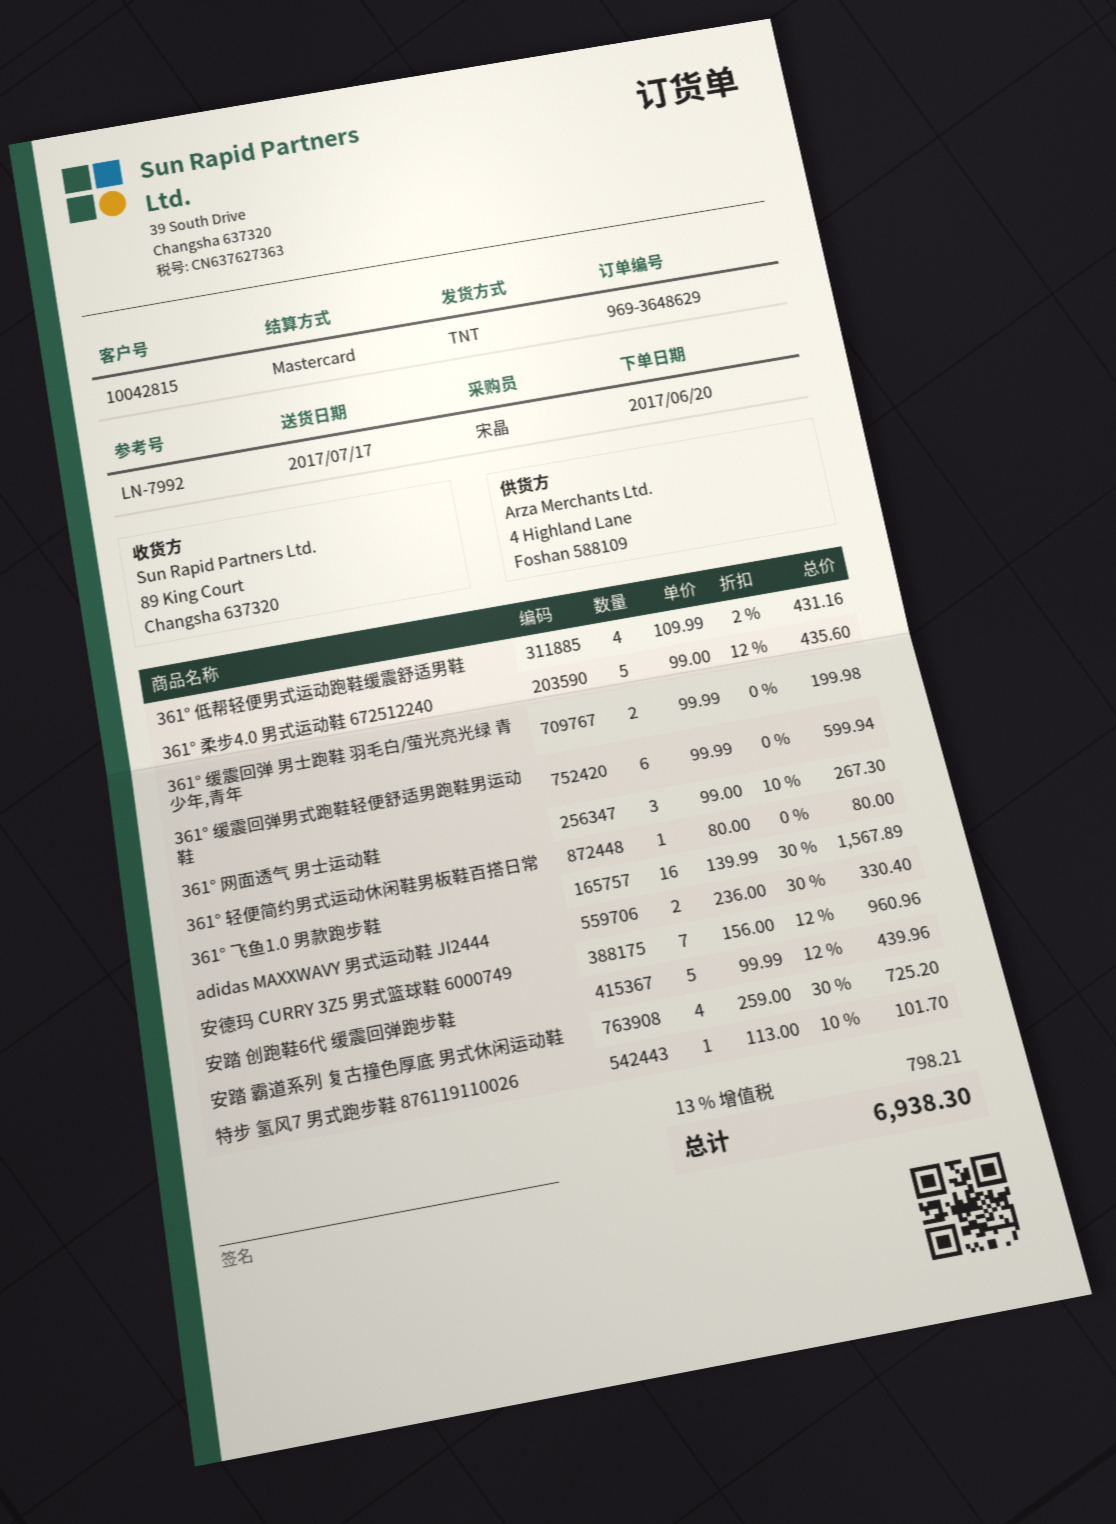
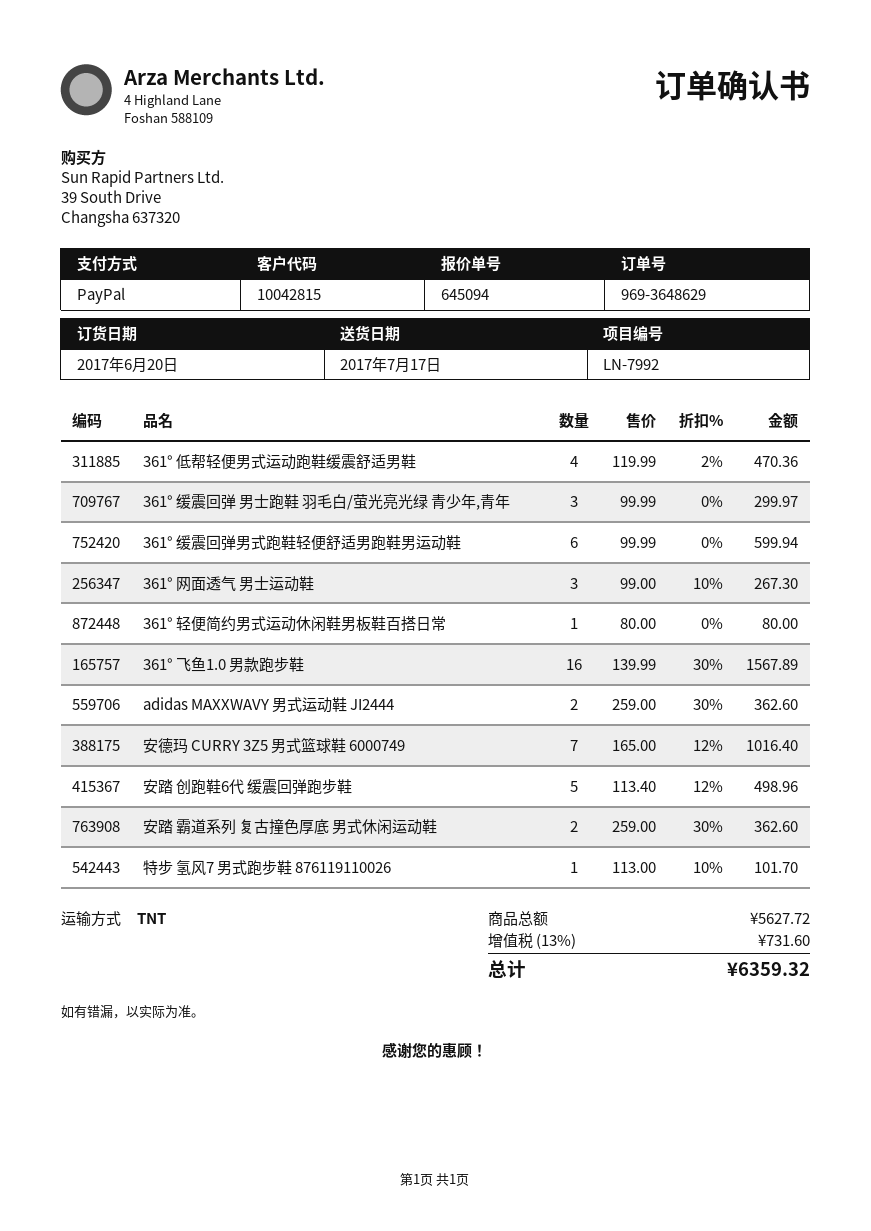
payment method: Mastercard -> PayPal
361° 低帮轻便男式运动跑鞋缓震舒适男鞋: 4 x 109.99 - 2% = 431.16 -> 4 x 119.99 - 2% = 470.36
361° 柔步4.0 男式运动鞋 672512240: 5 x 99.00 - 12% = 435.60 -> none
361° 缓震回弹 男士跑鞋 羽毛白/萤光亮光绿 青少年,青年: 2 x 99.99 = 199.98 -> 3 x 99.99 = 299.97
adidas MAXXWAVY 男式运动鞋 JI2444: 2 x 236.00 - 30% = 330.40 -> 2 x 259.00 - 30% = 362.60
安德玛 CURRY 3Z5 男式篮球鞋 6000749: 7 x 156.00 - 12% = 960.96 -> 7 x 165.00 - 12% = 1016.40
安踏 创跑鞋6代 缓震回弹跑步鞋: 5 x 99.99 - 12% = 439.96 -> 5 x 113.40 - 12% = 498.96
安踏 霸道系列 复古撞色厚底 男式休闲运动鞋: 4 x 259.00 - 30% = 725.20 -> 2 x 259.00 - 30% = 362.60
tax: 13% = 798.21 -> 13% = 731.60
total: 6938.30 -> 6359.32

